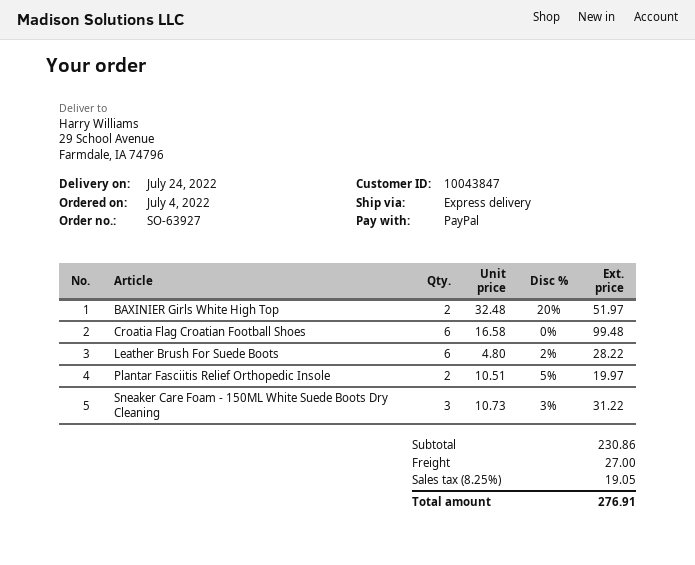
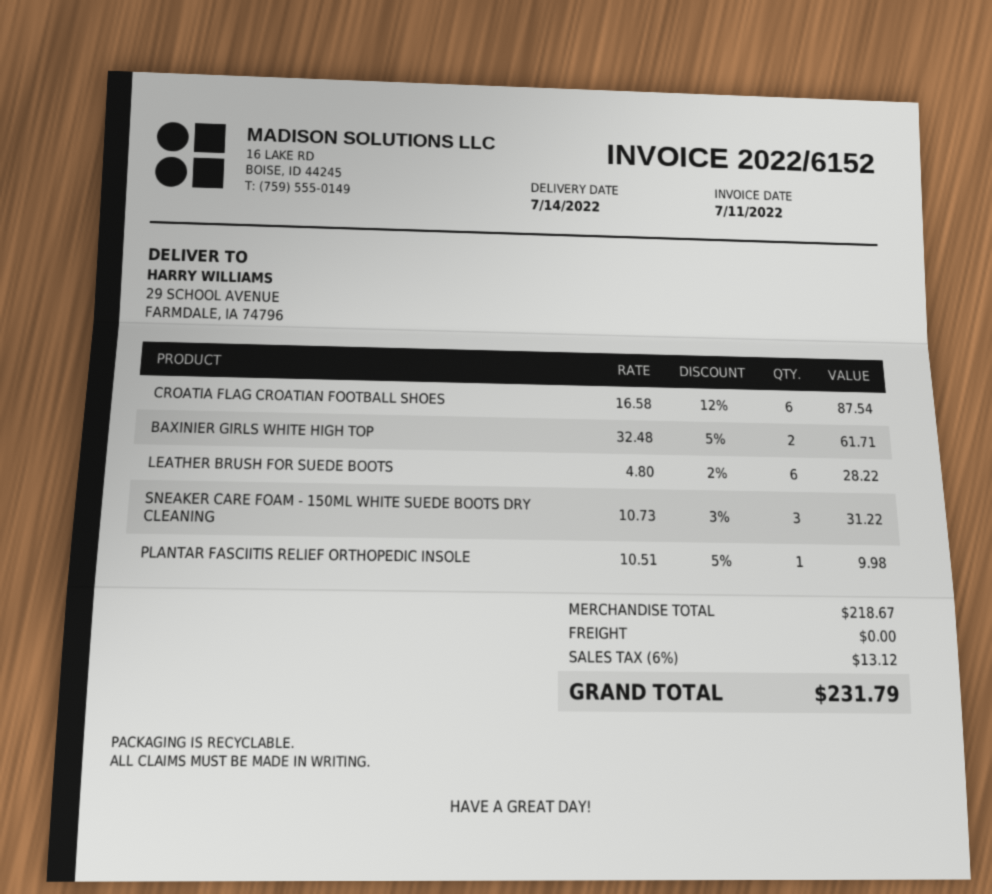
delivery date: 2022-07-24 -> 2022-07-14
BAXINIER Girls White High Top: 2 x 32.48 - 20% = 51.97 -> 2 x 32.48 - 5% = 61.71
Croatia Flag Croatian Football Shoes: 6 x 16.58 = 99.48 -> 6 x 16.58 - 12% = 87.54
Plantar Fasciitis Relief Orthopedic Insole: 2 x 10.51 - 5% = 19.97 -> 1 x 10.51 - 5% = 9.98
subtotal: 230.86 -> 218.67
shipping: 27.00 -> 0.00
tax: 8.25% = 19.05 -> 6% = 13.12
total: 276.91 -> 231.79

